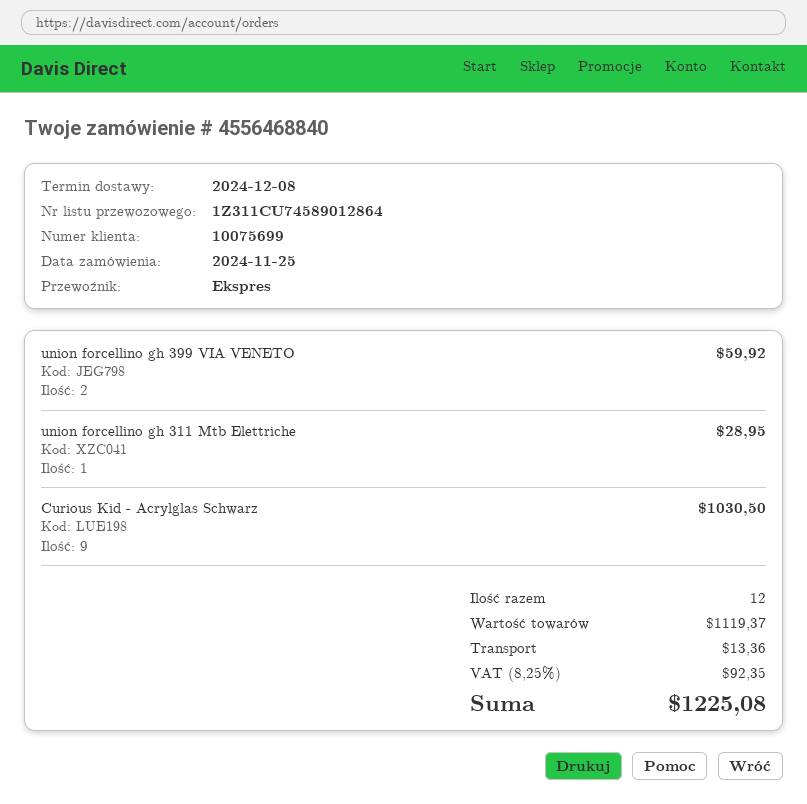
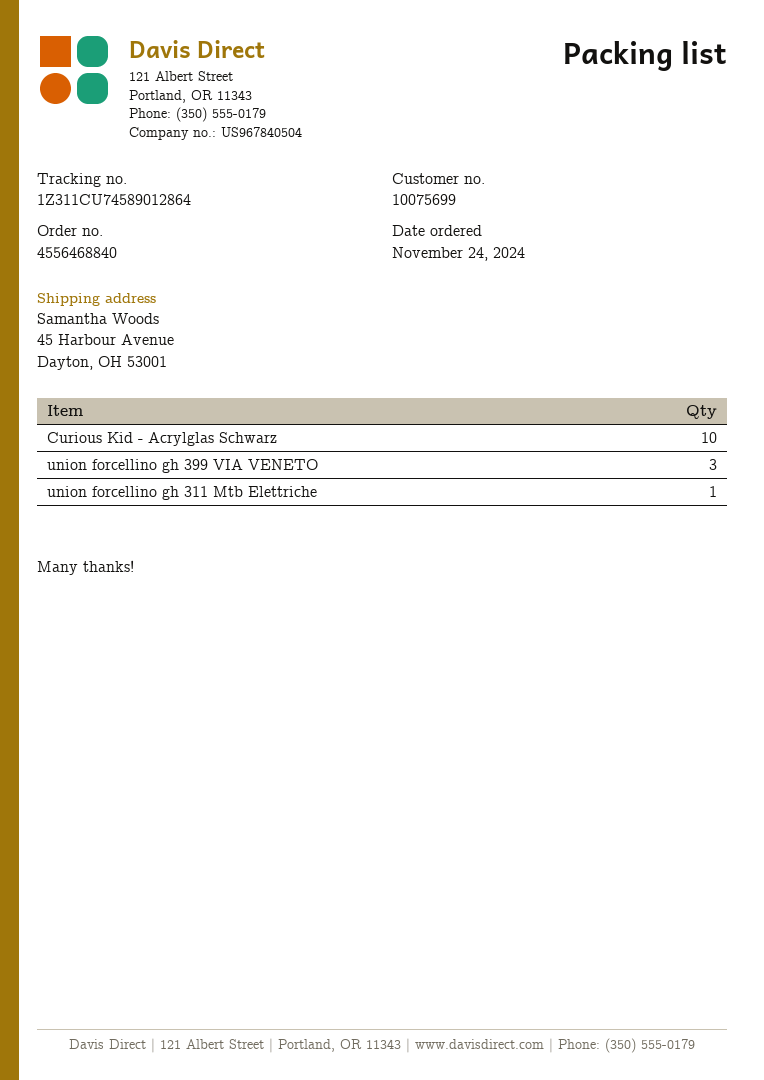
order date: 2024-11-25 -> 2024-11-24
union forcellino gh 399 VIA VENETO: 2 -> 3
Curious Kid - Acrylglas Schwarz: 9 -> 10

